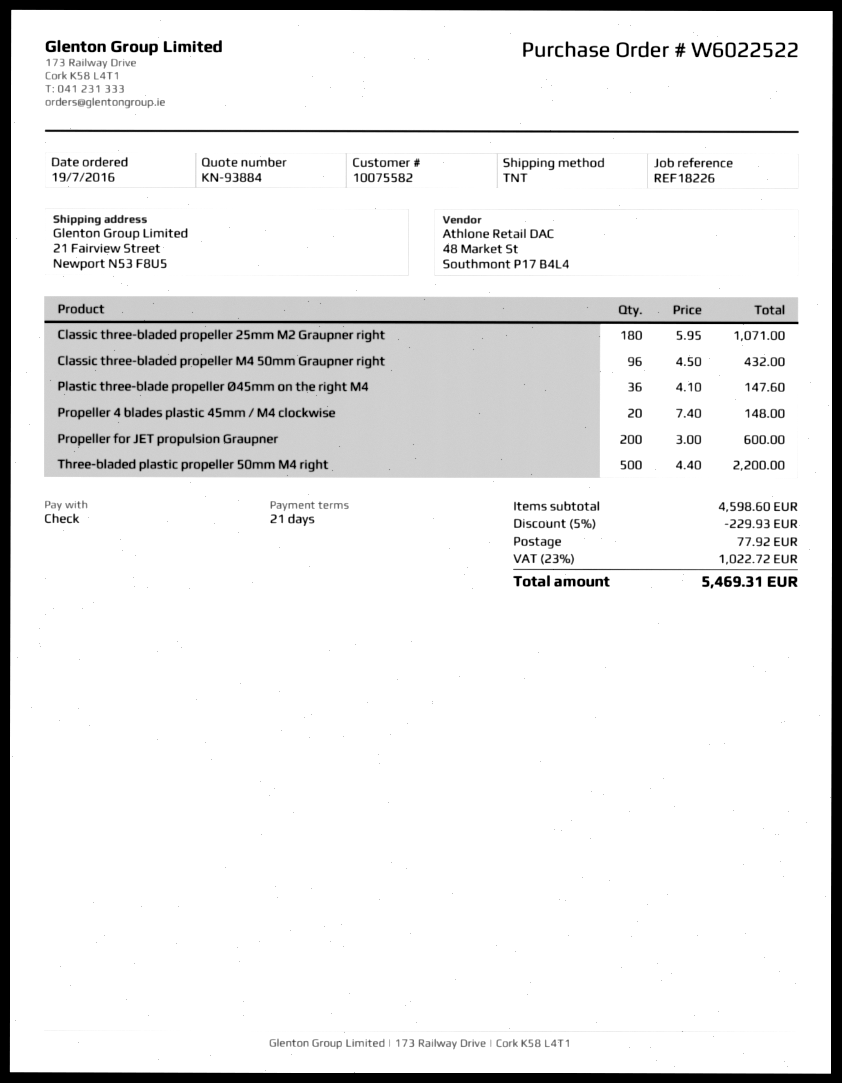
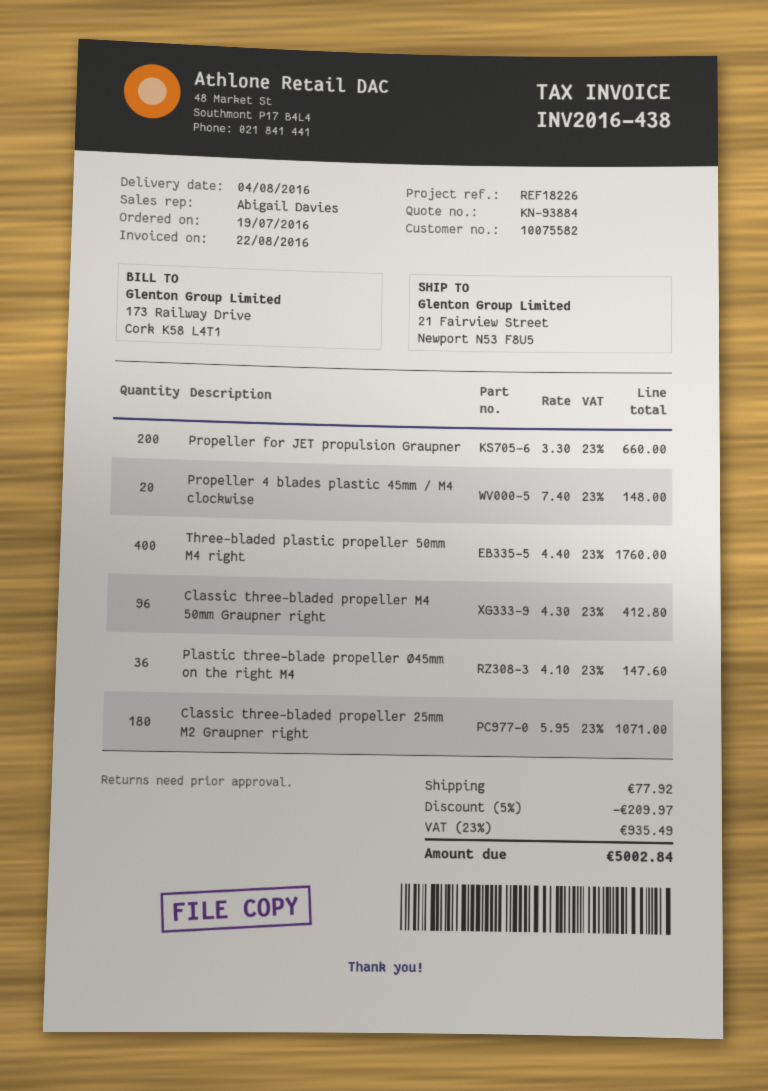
Classic three-bladed propeller M4 50mm Graupner right: 96 x 4.50 = 432.00 -> 96 x 4.30 = 412.80
Propeller for JET propulsion Graupner: 200 x 3.00 = 600.00 -> 200 x 3.30 = 660.00
Three-bladed plastic propeller 50mm M4 right: 500 x 4.40 = 2200.00 -> 400 x 4.40 = 1760.00
discount: 5% = 229.93 -> 5% = 209.97
tax: 23% = 1022.72 -> 23% = 935.49
total: 5469.31 -> 5002.84

